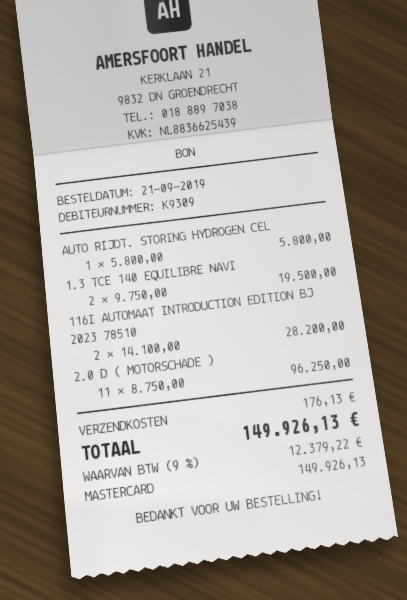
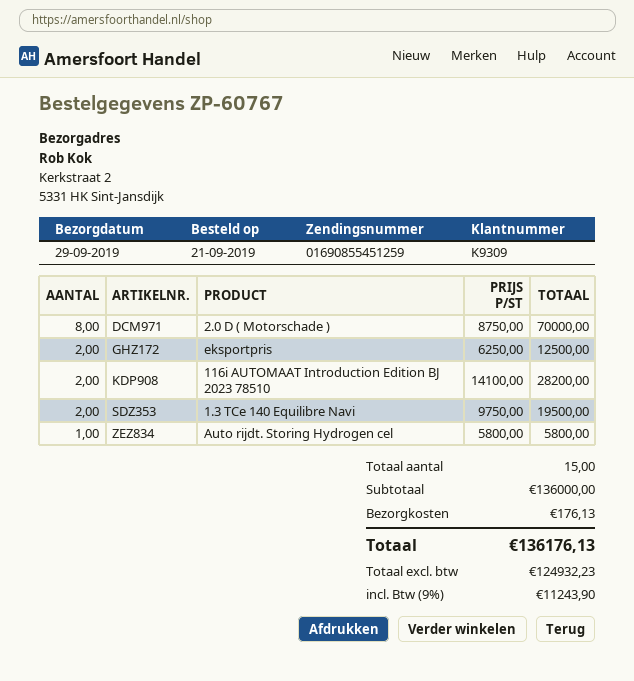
2.0 D ( MOTORSCHADE ): 11 x 8750.00 = 96250.00 -> 8 x 8750.00 = 70000.00
eksportpris: none -> 2 x 6250.00 = 12500.00
tax: 9% = 12379.22 -> 9% = 11243.90
total: 149926.13 -> 136176.13

